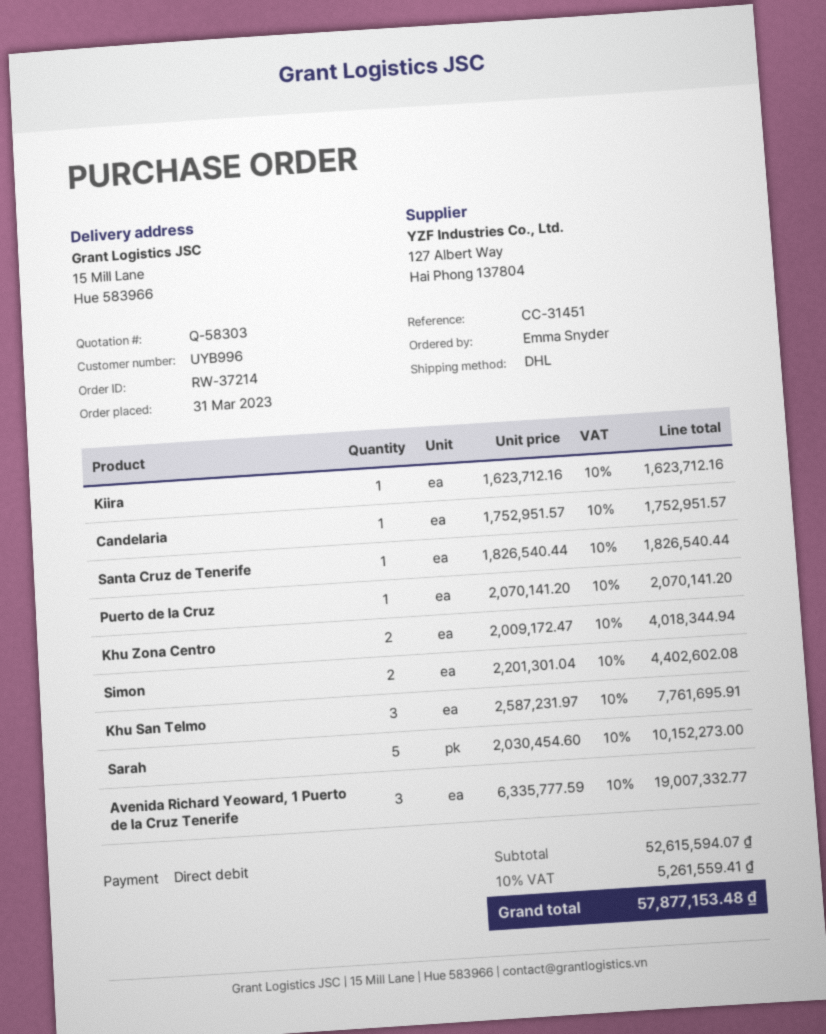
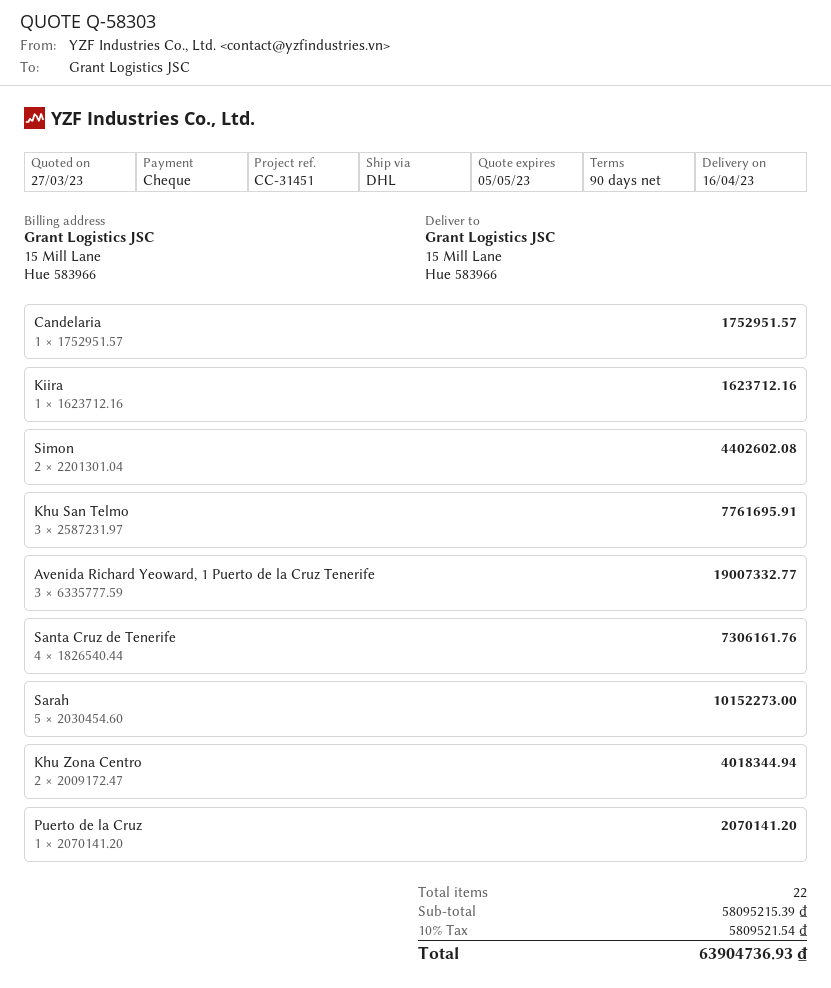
payment method: direct debit -> cheque
Santa Cruz de Tenerife: 1 x 1826540.44 = 1826540.44 -> 4 x 1826540.44 = 7306161.76
subtotal: 52615594.07 -> 58095215.39
tax: 10% = 5261559.41 -> 10% = 5809521.54
total: 57877153.48 -> 63904736.93

